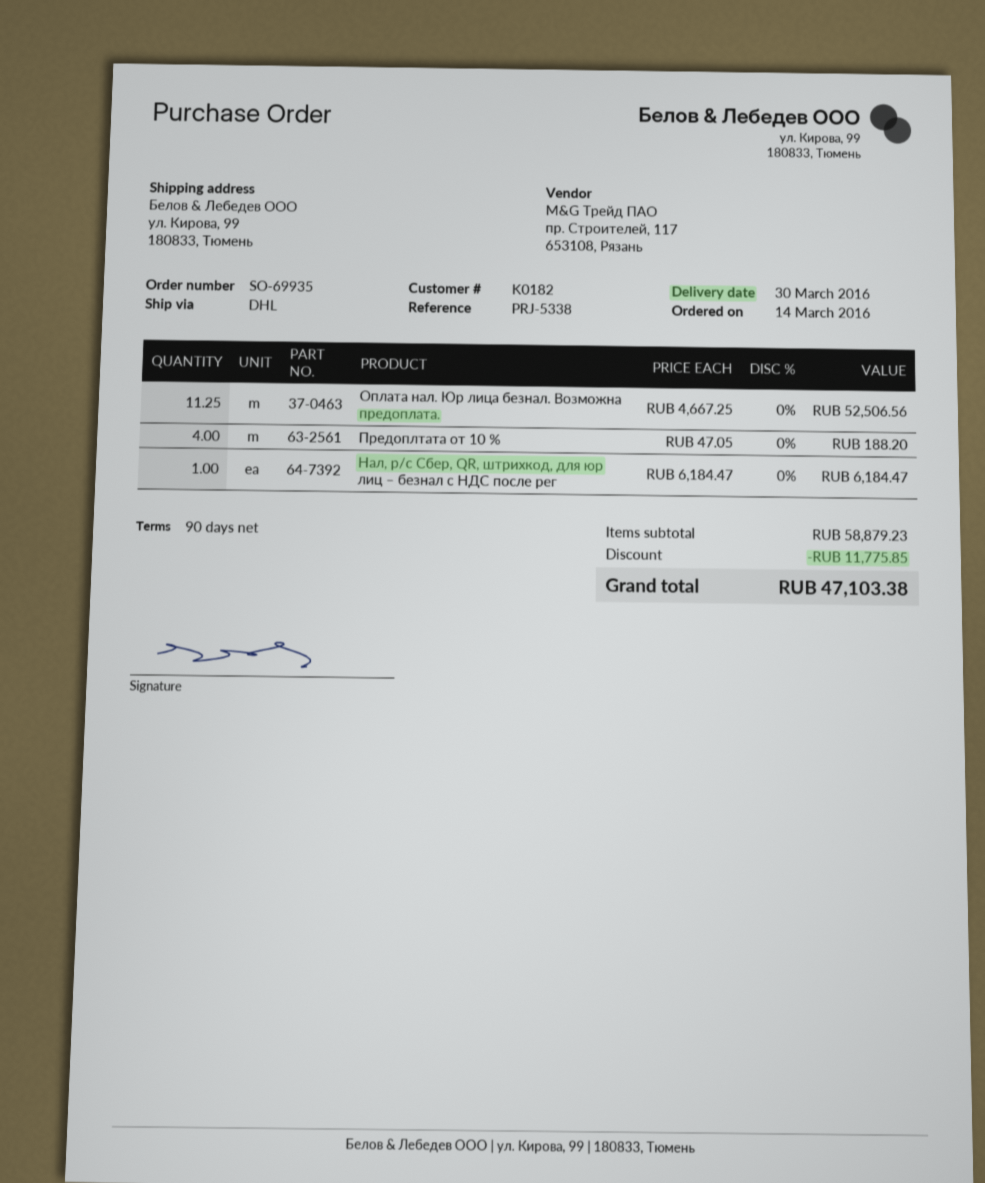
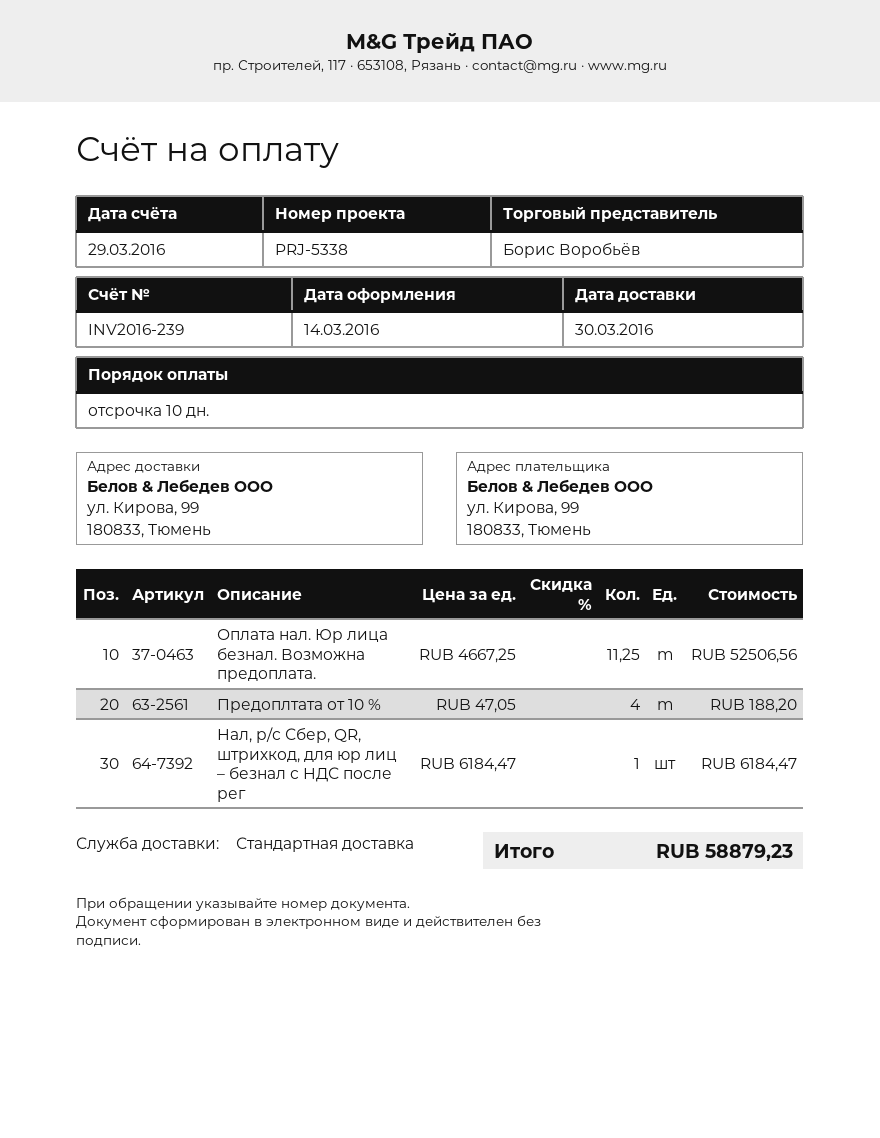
payment terms: 90 days -> 10 days
shipping method: DHL -> standard
discount: 11775.85 -> none
total: 47103.38 -> 58879.23

